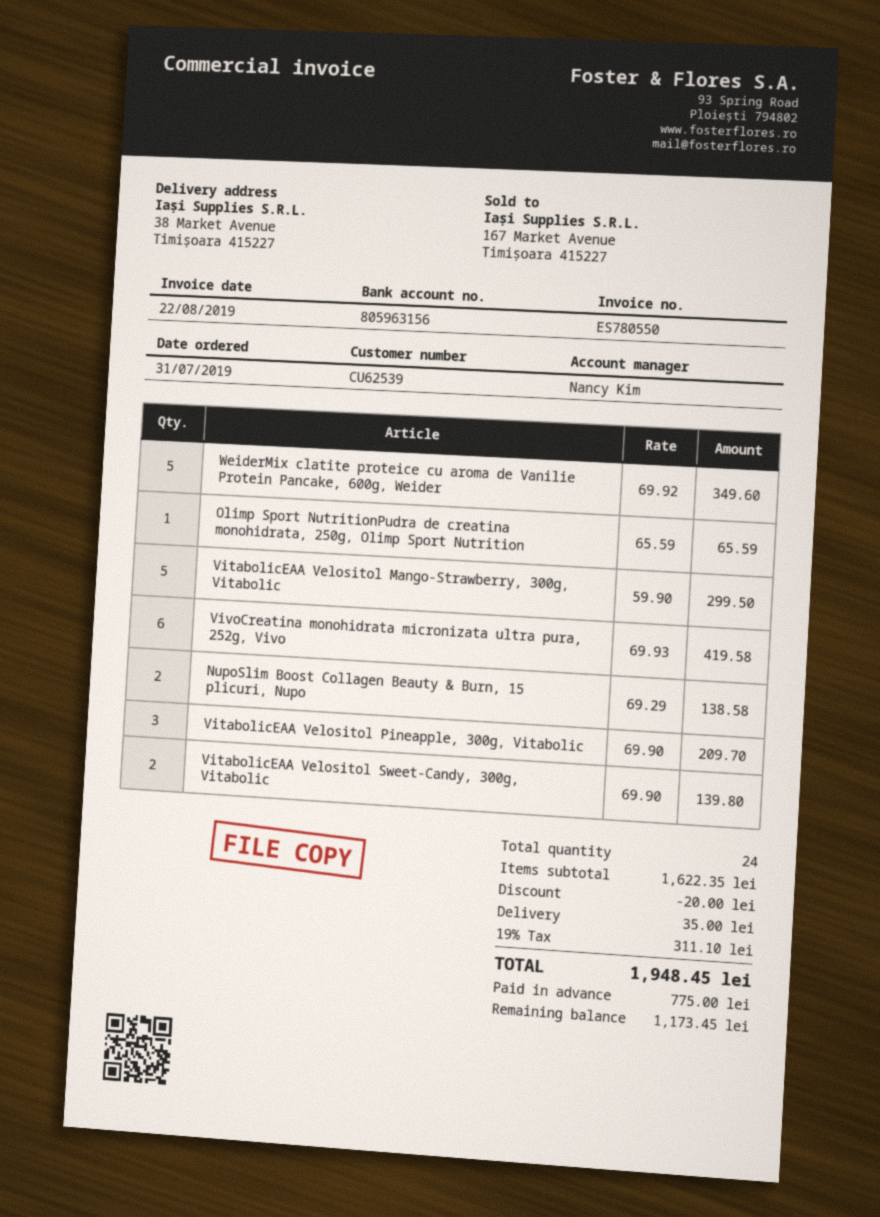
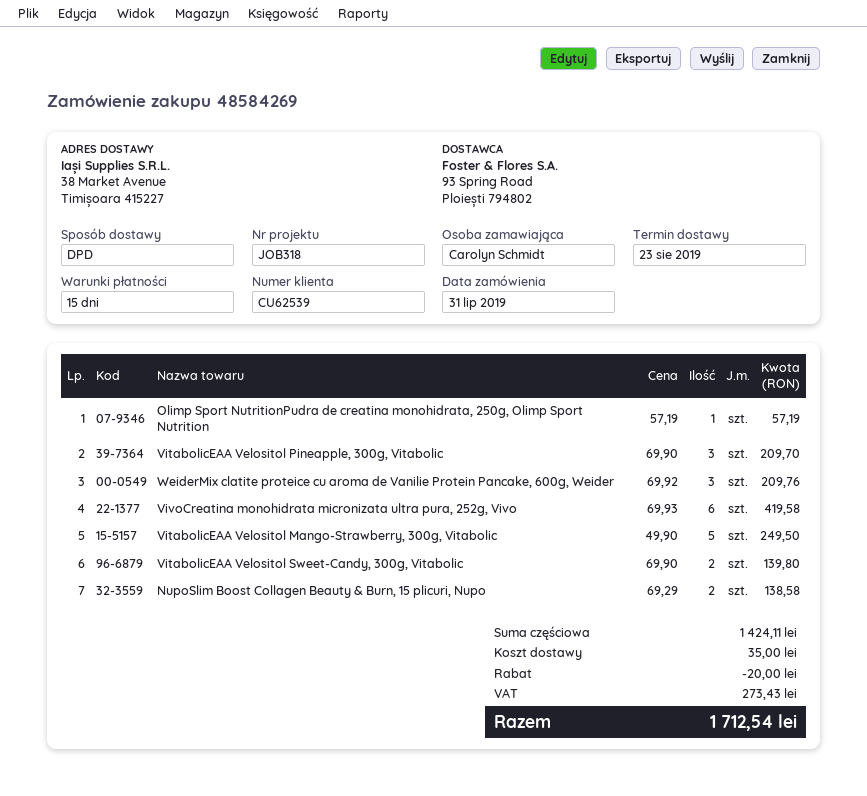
WeiderMix clatite proteice cu aroma de Vanilie Protein Pancake, 600g, Weider: 5 x 69.92 = 349.60 -> 3 x 69.92 = 209.76
Olimp Sport NutritionPudra de creatina monohidrata, 250g, Olimp Sport Nutrition: 1 x 65.59 = 65.59 -> 1 x 57.19 = 57.19
VitabolicEAA Velositol Mango-Strawberry, 300g, Vitabolic: 5 x 59.90 = 299.50 -> 5 x 49.90 = 249.50
subtotal: 1622.35 -> 1424.11
tax: 311.10 -> 273.43
total: 1948.45 -> 1712.54

